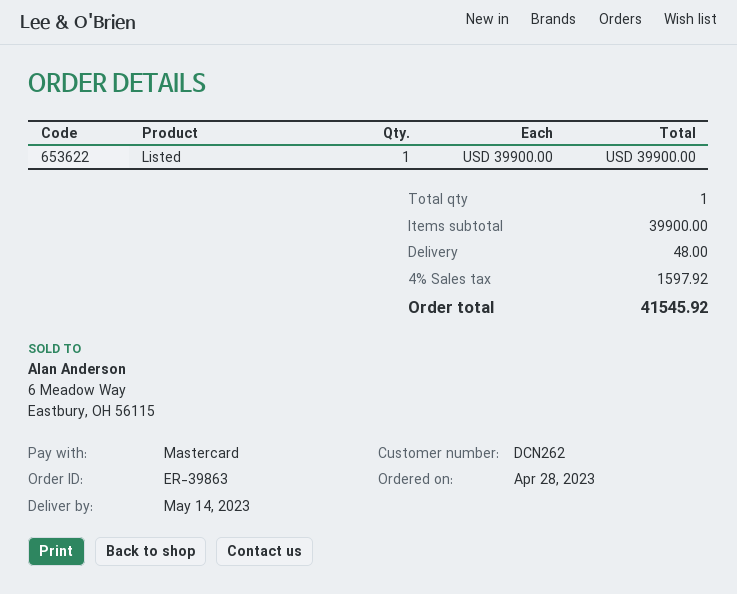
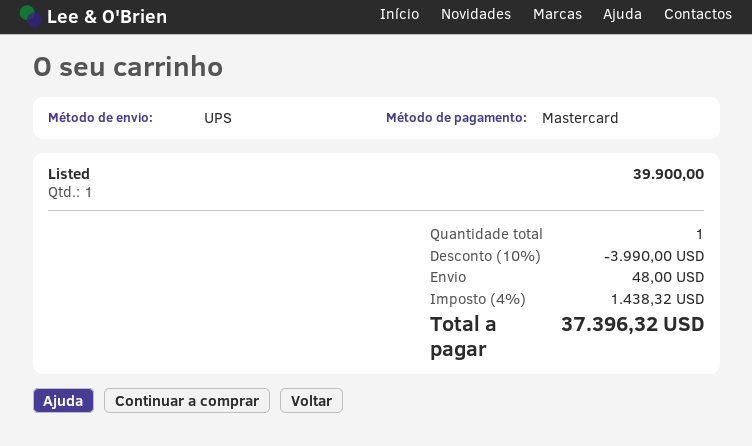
discount: none -> 10% = 3990.00
tax: 4% = 1597.92 -> 4% = 1438.32
total: 41545.92 -> 37396.32

